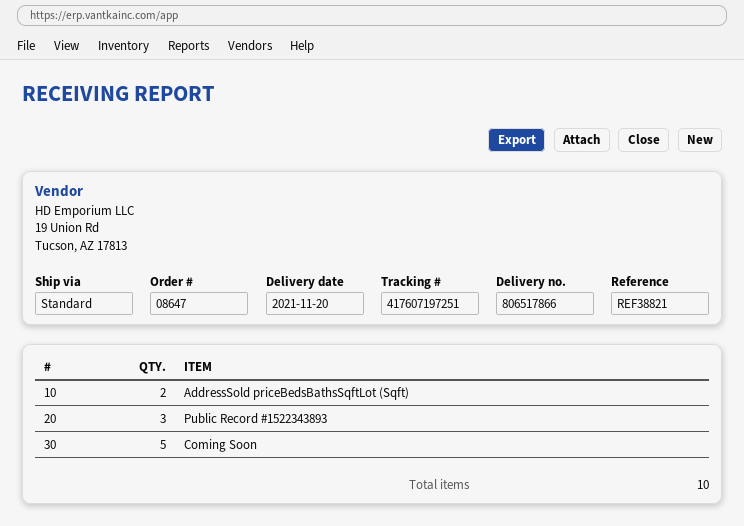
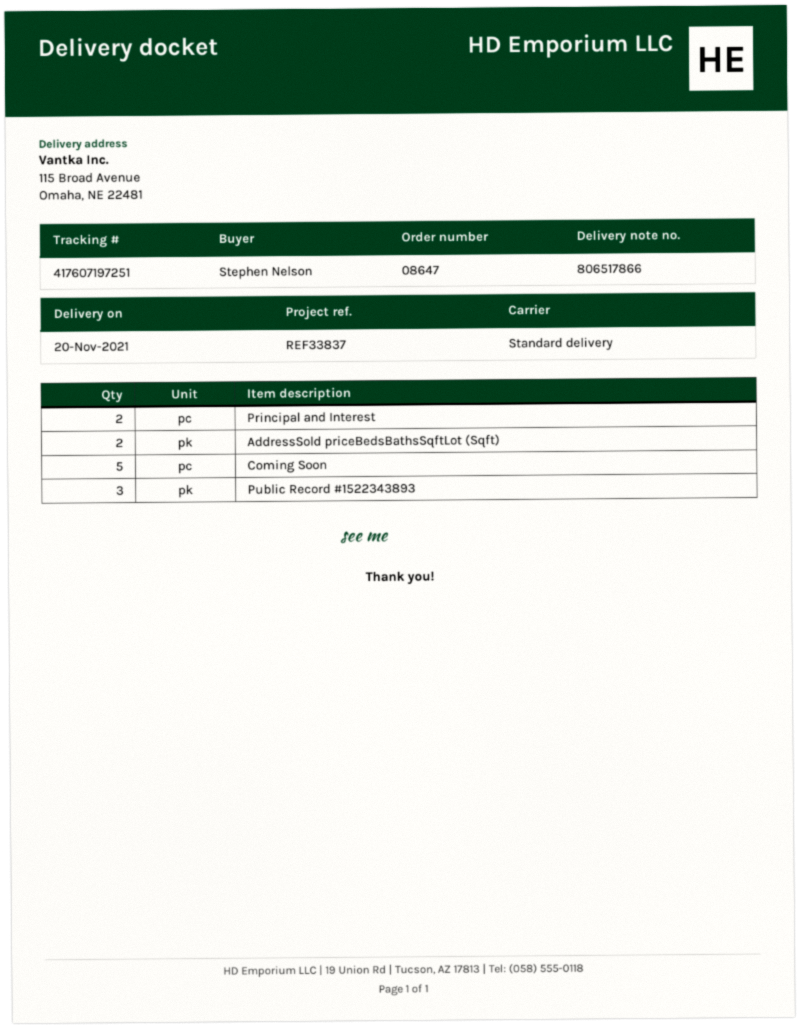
reference: REF38821 -> REF33837
Principal and Interest: none -> 2

